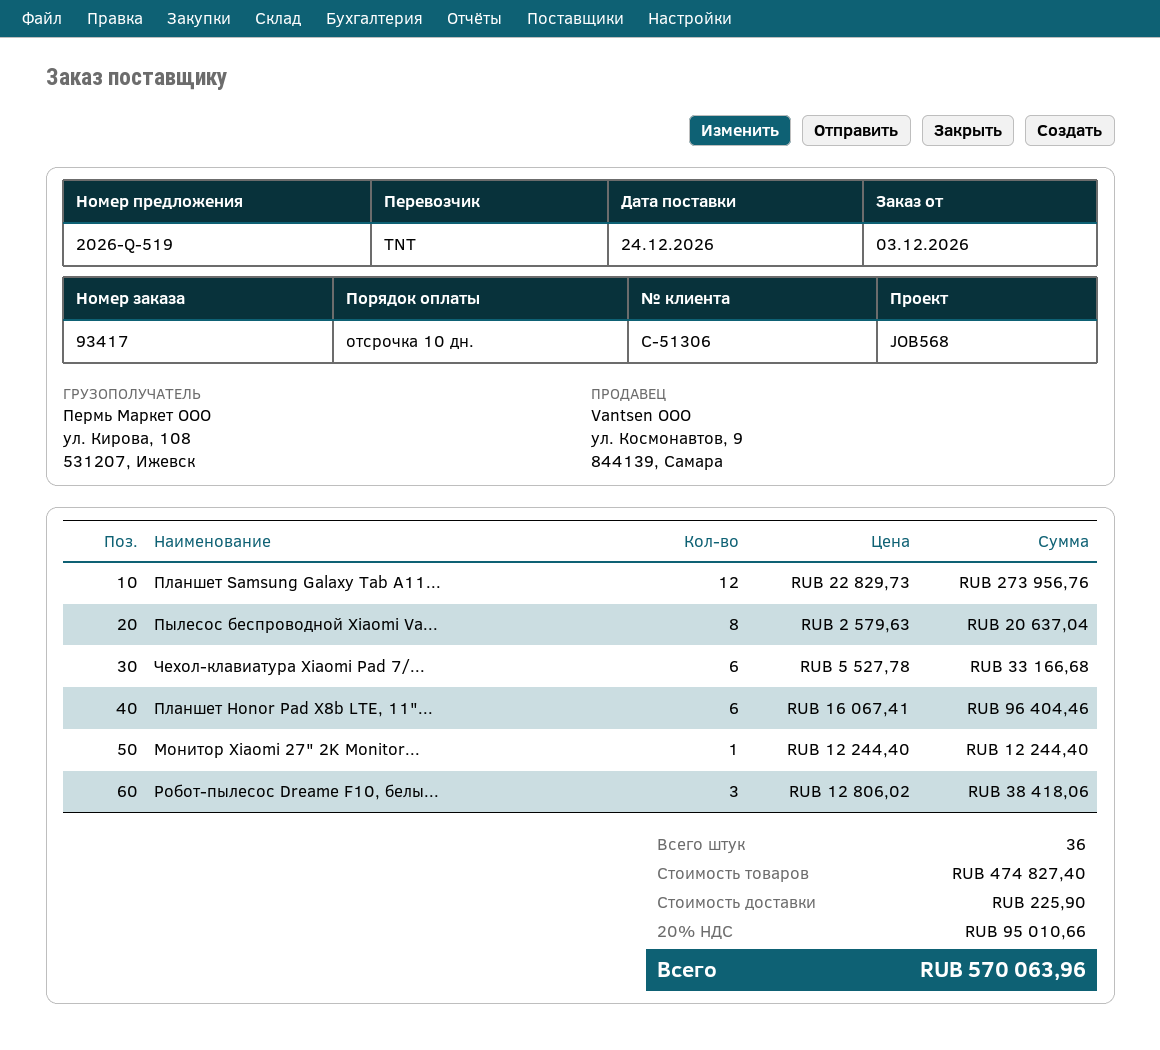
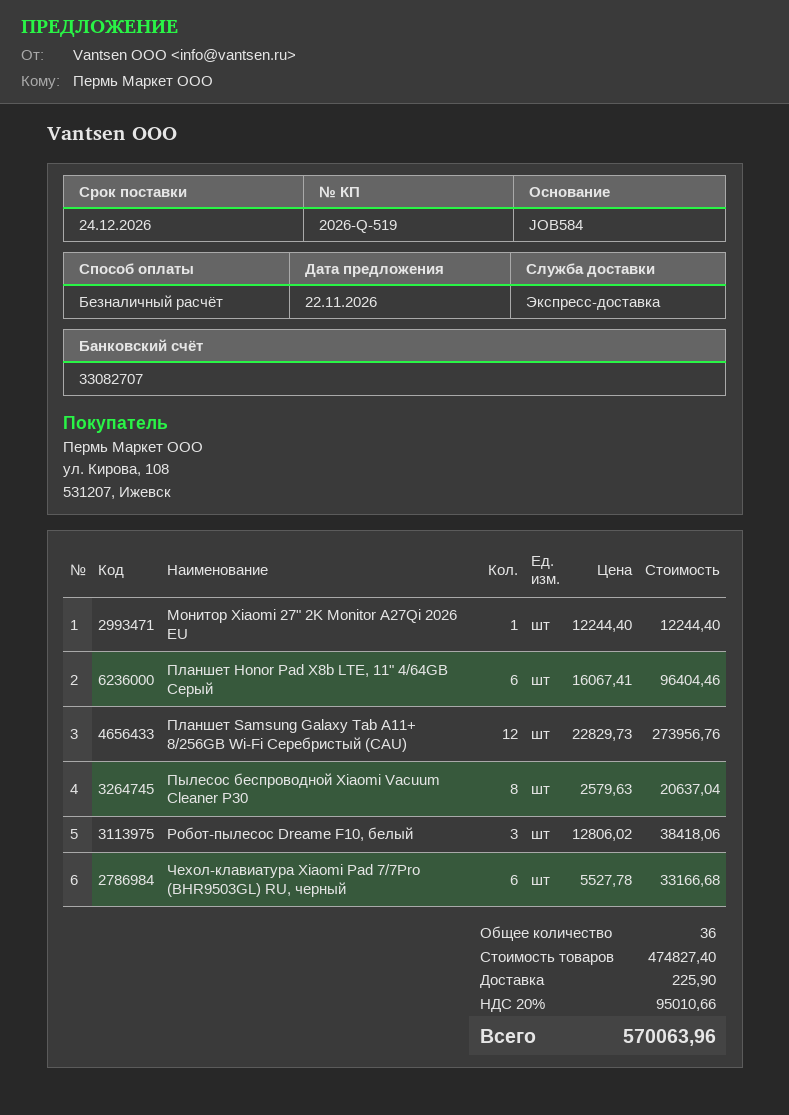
reference: JOB568 -> JOB584
shipping method: TNT -> express

